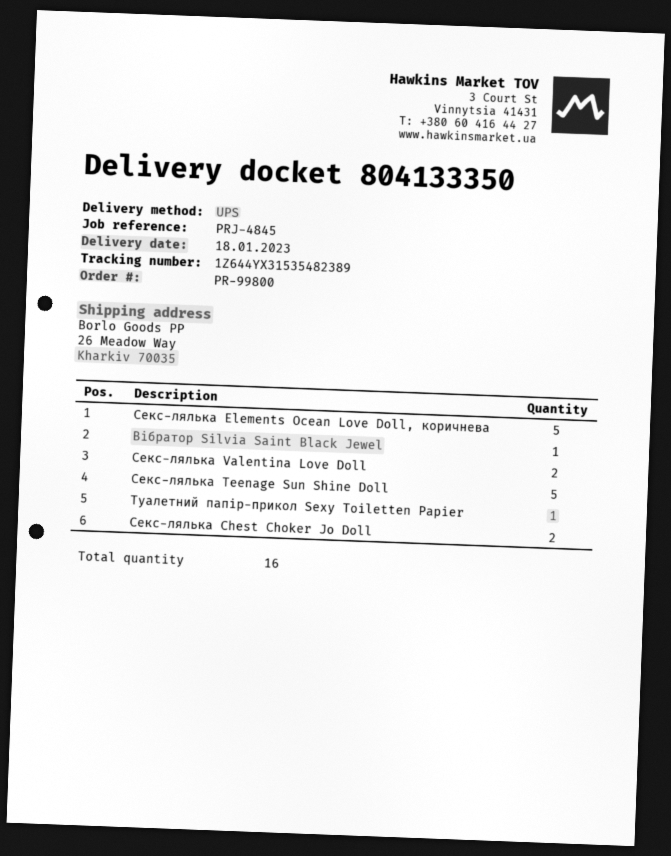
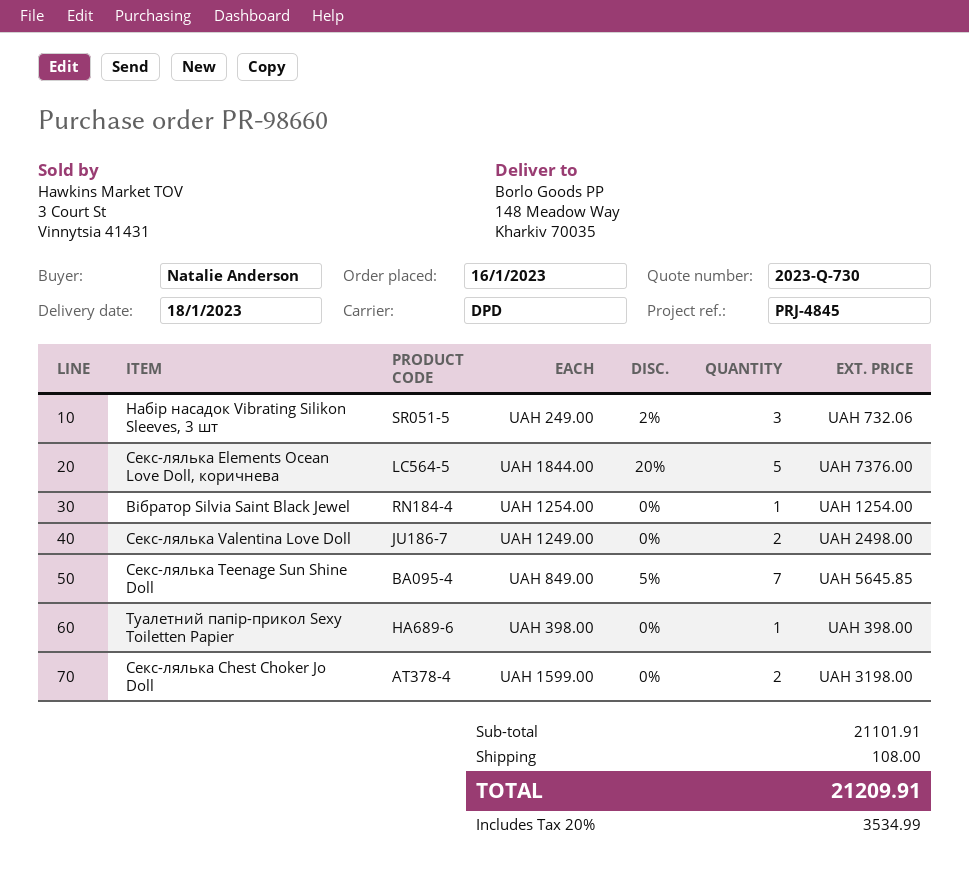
order number: PR-99800 -> PR-98660
shipping method: UPS -> DPD
ship to: 26 Meadow Way, Kharkiv 70035 -> 148 Meadow Way, Kharkiv 70035
Секс-лялька Teenage Sun Shine Doll: 5 -> 7
Набір насадок Vibrating Silikon Sleeves, 3 шт: none -> 3

